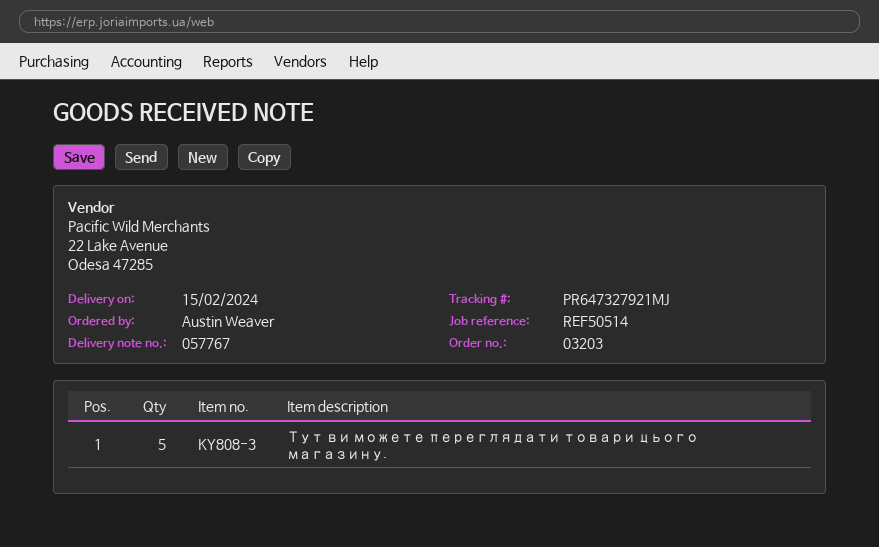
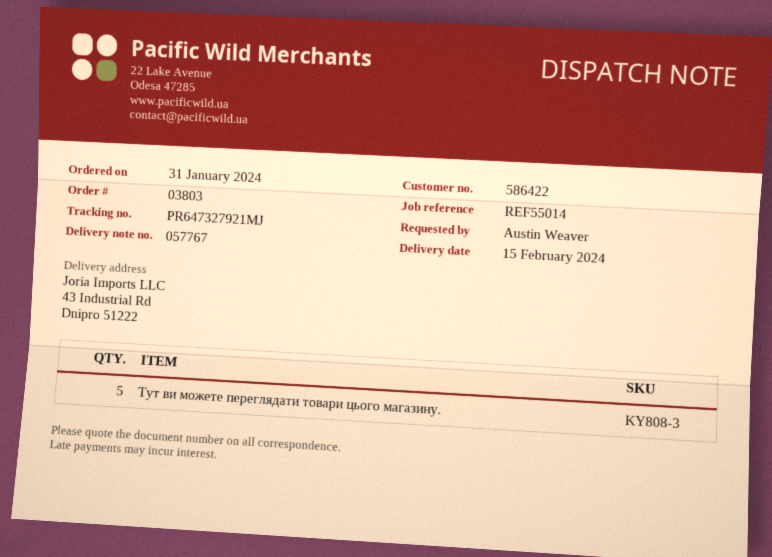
order number: 03203 -> 03803
reference: REF50514 -> REF55014

